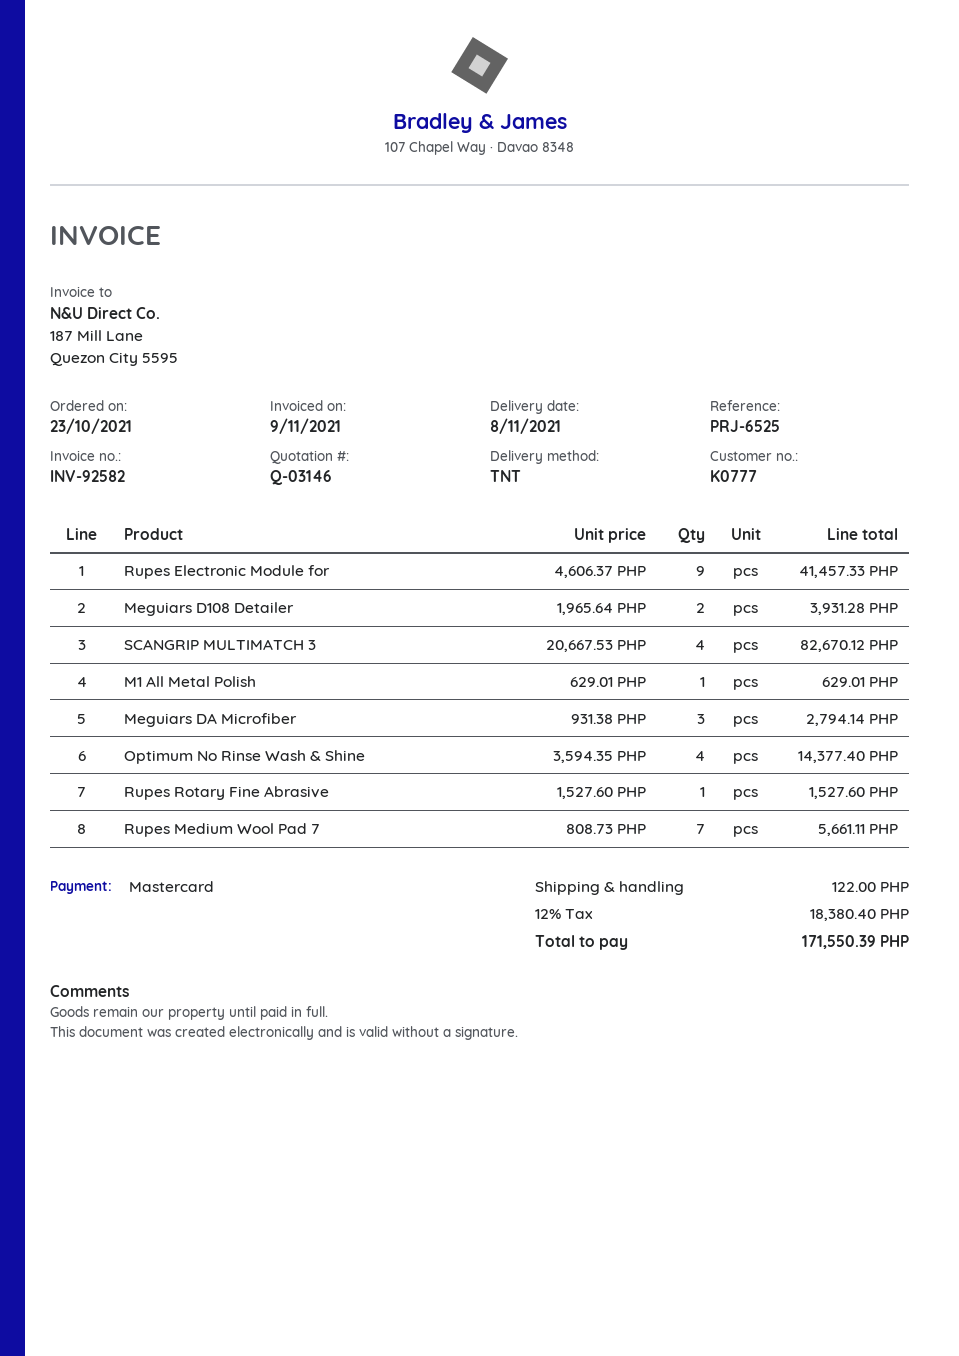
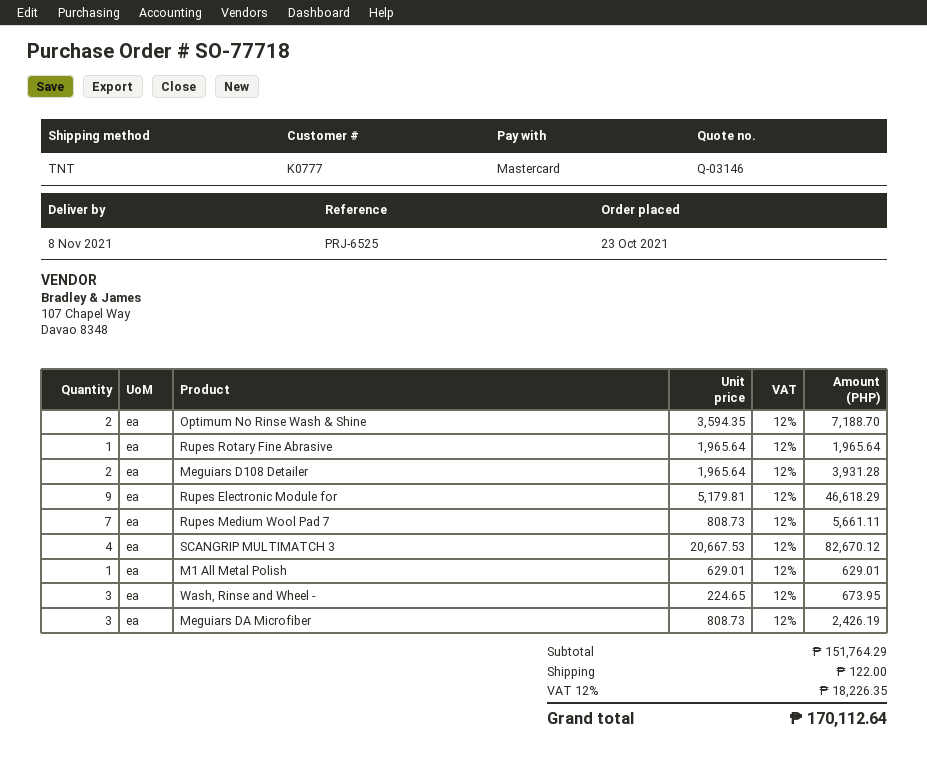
Rupes Electronic Module for: 9 x 4606.37 = 41457.33 -> 9 x 5179.81 = 46618.29
Meguiars DA Microfiber: 3 x 931.38 = 2794.14 -> 3 x 808.73 = 2426.19
Optimum No Rinse Wash & Shine: 4 x 3594.35 = 14377.40 -> 2 x 3594.35 = 7188.70
Rupes Rotary Fine Abrasive: 1 x 1527.60 = 1527.60 -> 1 x 1965.64 = 1965.64
Wash, Rinse and Wheel -: none -> 3 x 224.65 = 673.95
tax: 12% = 18380.40 -> 12% = 18226.35
total: 171550.39 -> 170112.64

